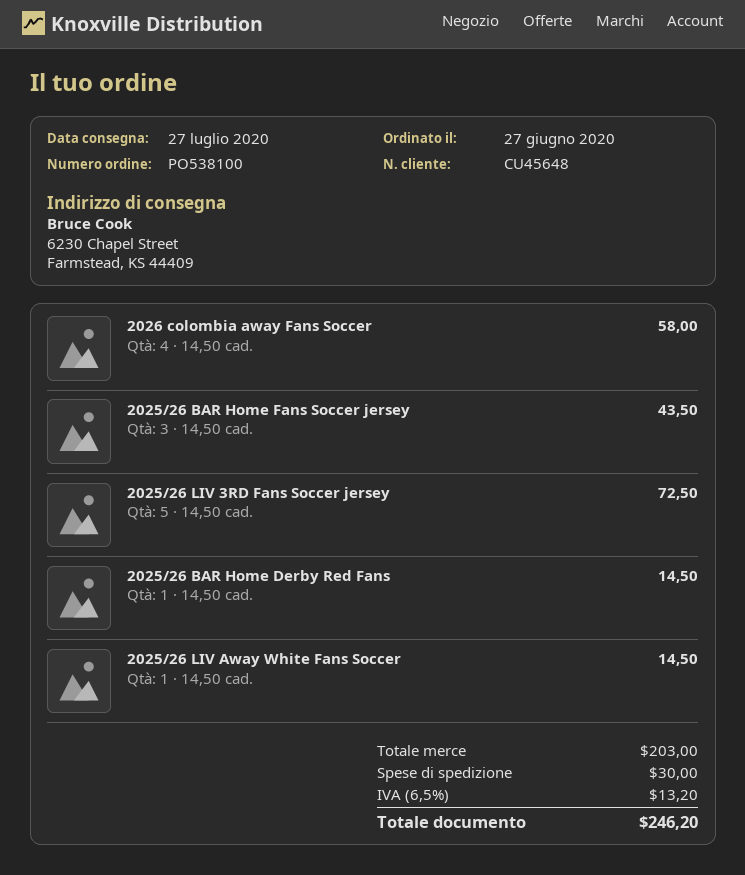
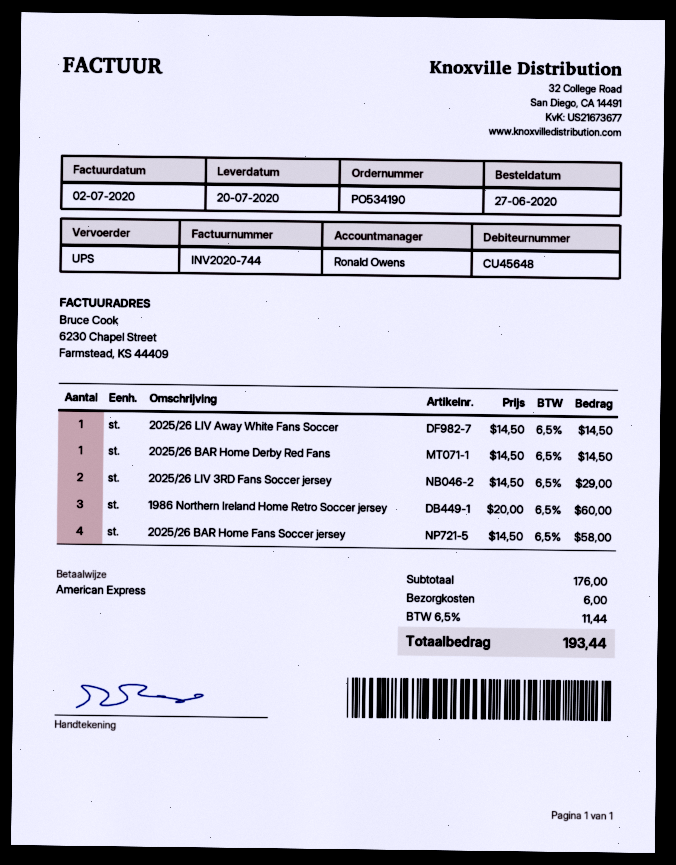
order number: PO538100 -> PO534190
delivery date: 2020-07-27 -> 2020-07-20
2026 colombia away Fans Soccer: 4 x 14.50 = 58.00 -> none
2025/26 BAR Home Fans Soccer jersey: 3 x 14.50 = 43.50 -> 4 x 14.50 = 58.00
2025/26 LIV 3RD Fans Soccer jersey: 5 x 14.50 = 72.50 -> 2 x 14.50 = 29.00
1986 Northern Ireland Home Retro Soccer jersey: none -> 3 x 20.00 = 60.00
subtotal: 203.00 -> 176.00
shipping: 30.00 -> 6.00
tax: 6.5% = 13.20 -> 6.5% = 11.44
total: 246.20 -> 193.44

